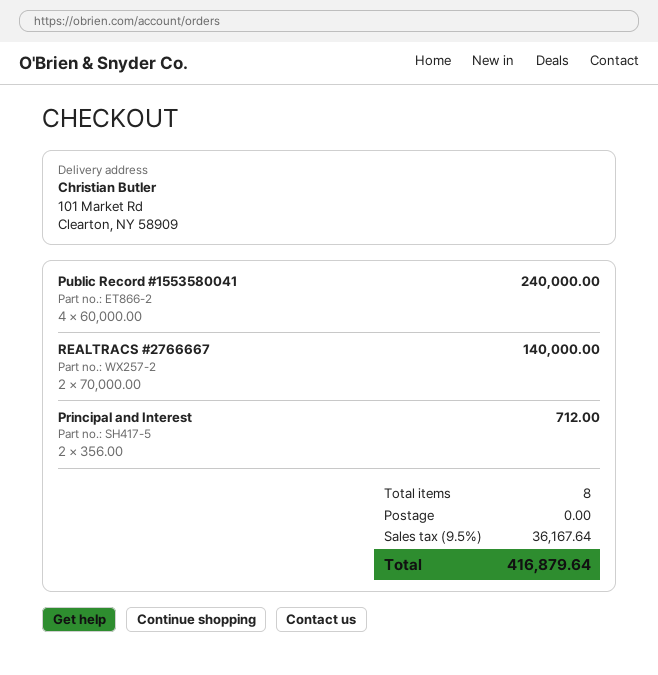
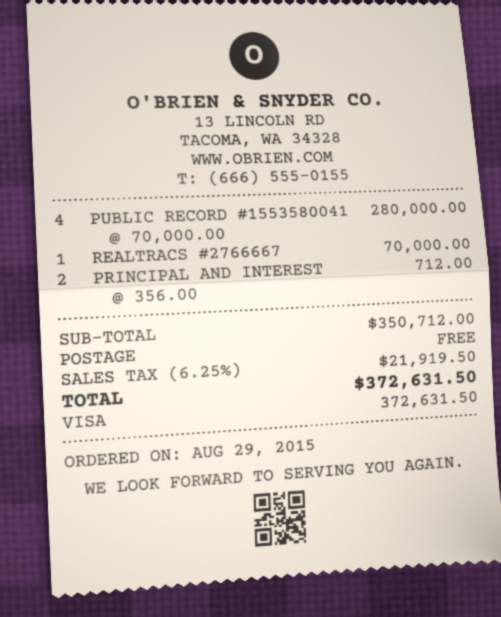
Public Record #1553580041: 4 x 60000.00 = 240000.00 -> 4 x 70000.00 = 280000.00
REALTRACS #2766667: 2 x 70000.00 = 140000.00 -> 1 x 70000.00 = 70000.00
tax: 9.5% = 36167.64 -> 6.25% = 21919.50
total: 416879.64 -> 372631.50

